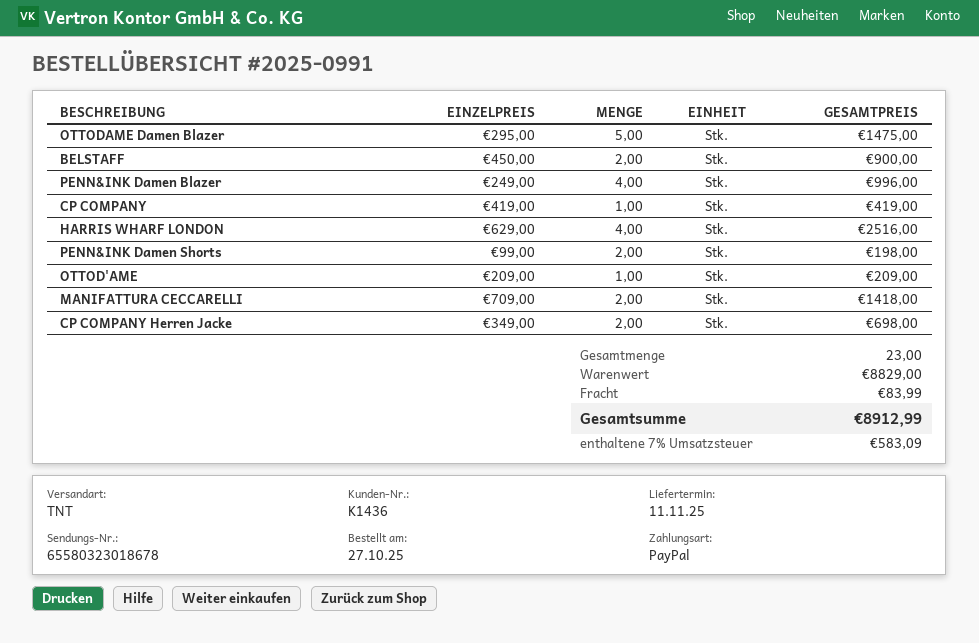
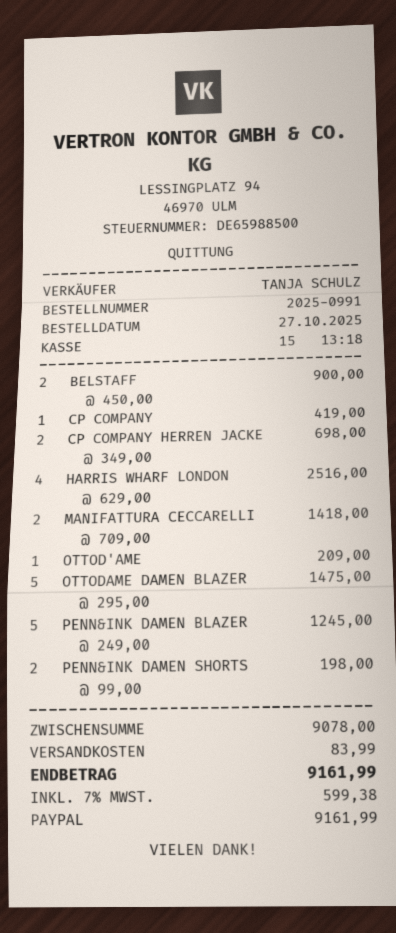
PENN&INK Damen Blazer: 4 x 249.00 = 996.00 -> 5 x 249.00 = 1245.00
subtotal: 8829.00 -> 9078.00
tax: 7% = 583.09 -> 7% = 599.38
total: 8912.99 -> 9161.99

